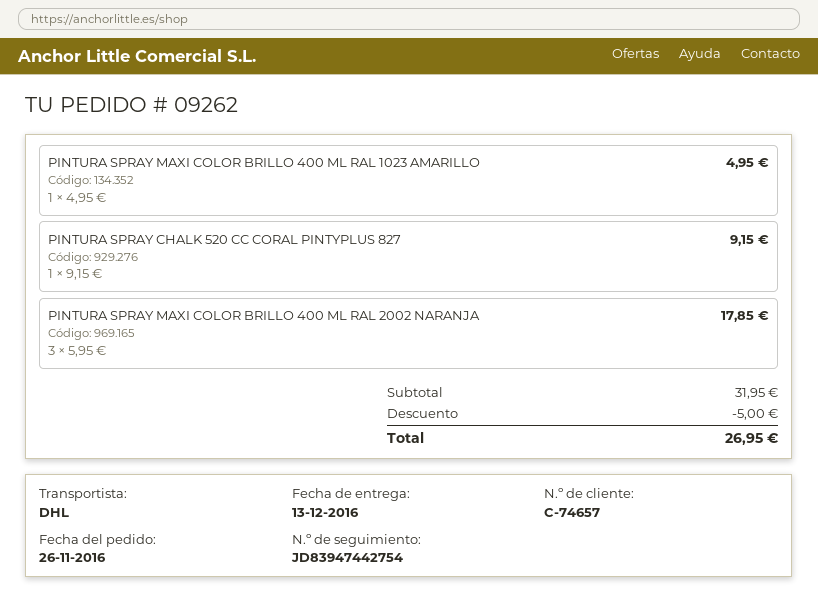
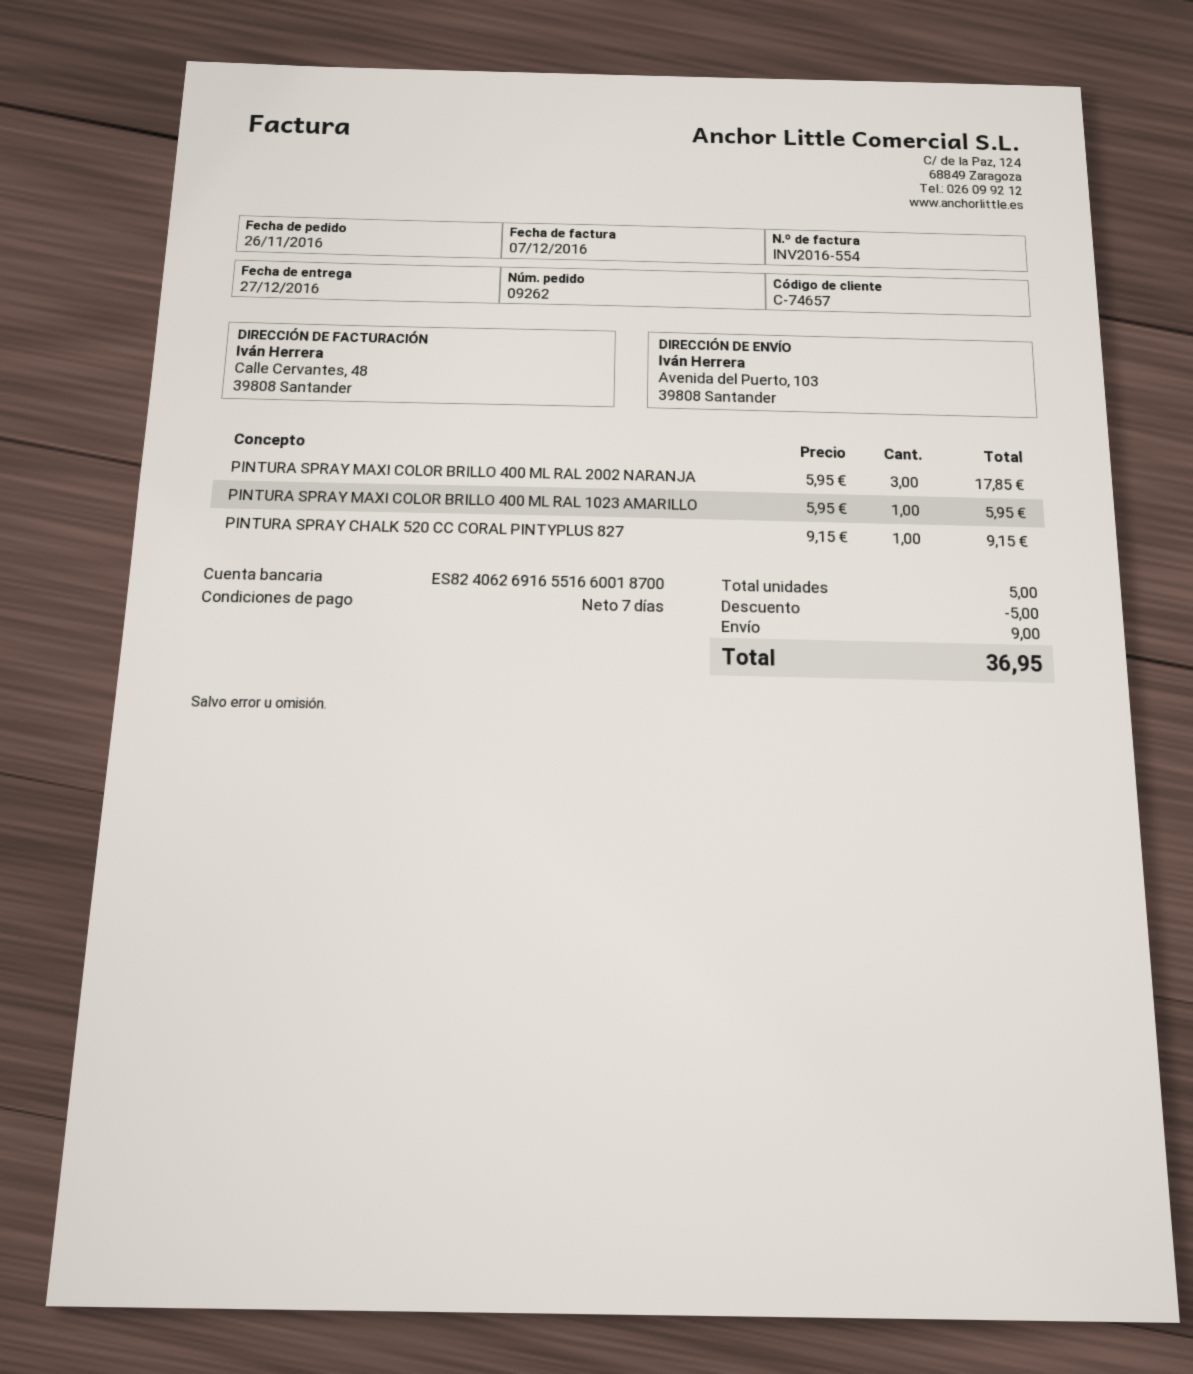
delivery date: 2016-12-13 -> 2016-12-27
PINTURA SPRAY MAXI COLOR BRILLO 400 ML RAL 1023 AMARILLO: 1 x 4.95 = 4.95 -> 1 x 5.95 = 5.95
shipping: none -> 9.00
total: 26.95 -> 36.95

